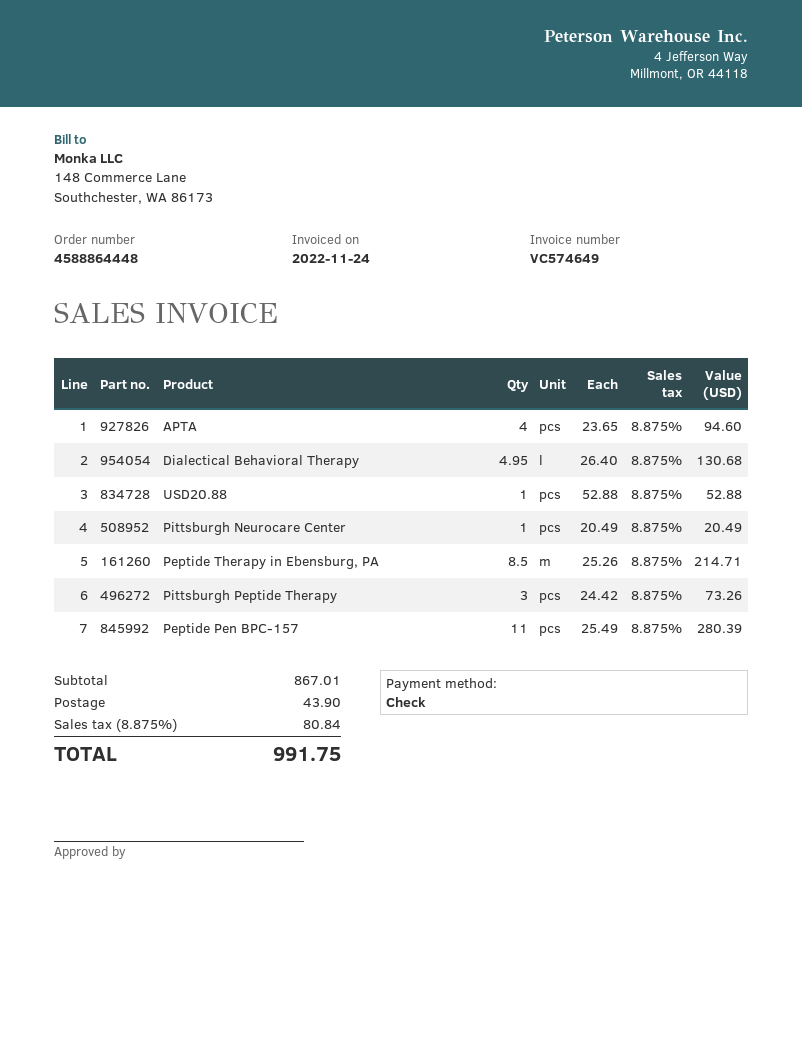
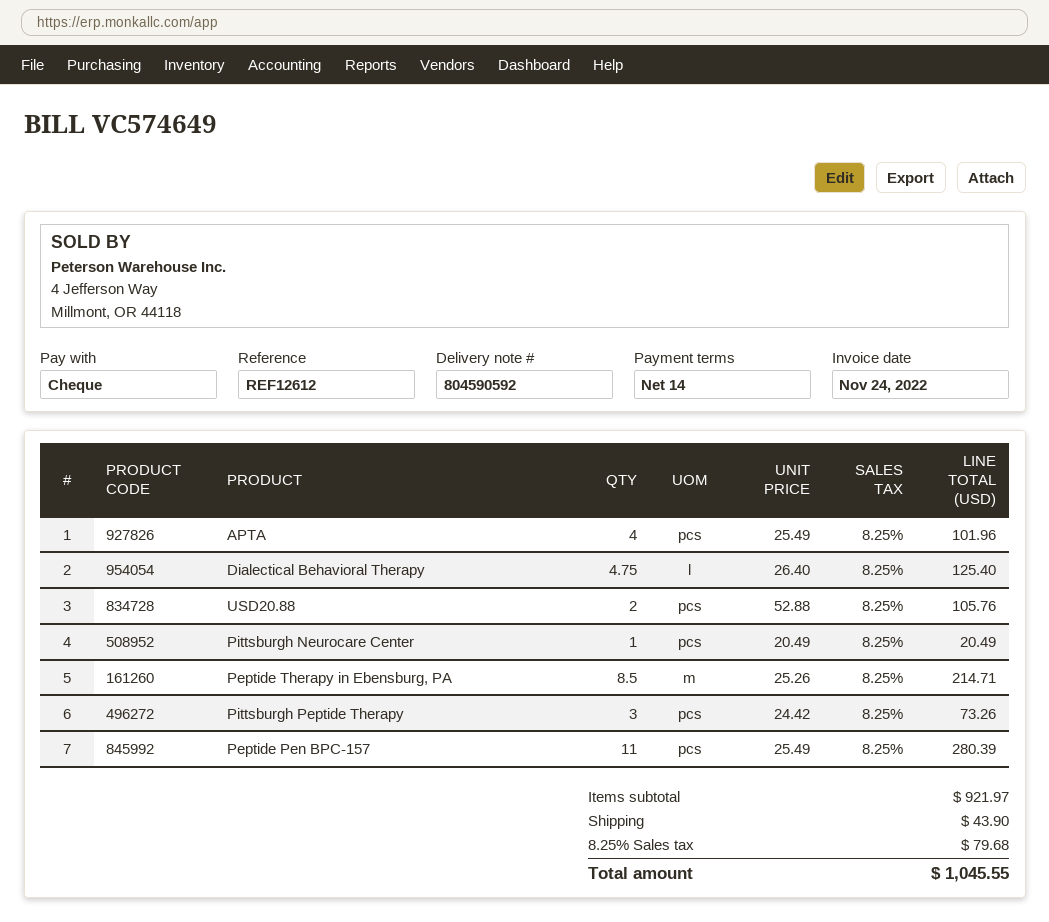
APTA: 4 x 23.65 = 94.60 -> 4 x 25.49 = 101.96
Dialectical Behavioral Therapy: 4.95 x 26.40 = 130.68 -> 4.75 x 26.40 = 125.40
USD20.88: 1 x 52.88 = 52.88 -> 2 x 52.88 = 105.76
subtotal: 867.01 -> 921.97
tax: 8.875% = 80.84 -> 8.25% = 79.68
total: 991.75 -> 1045.55

